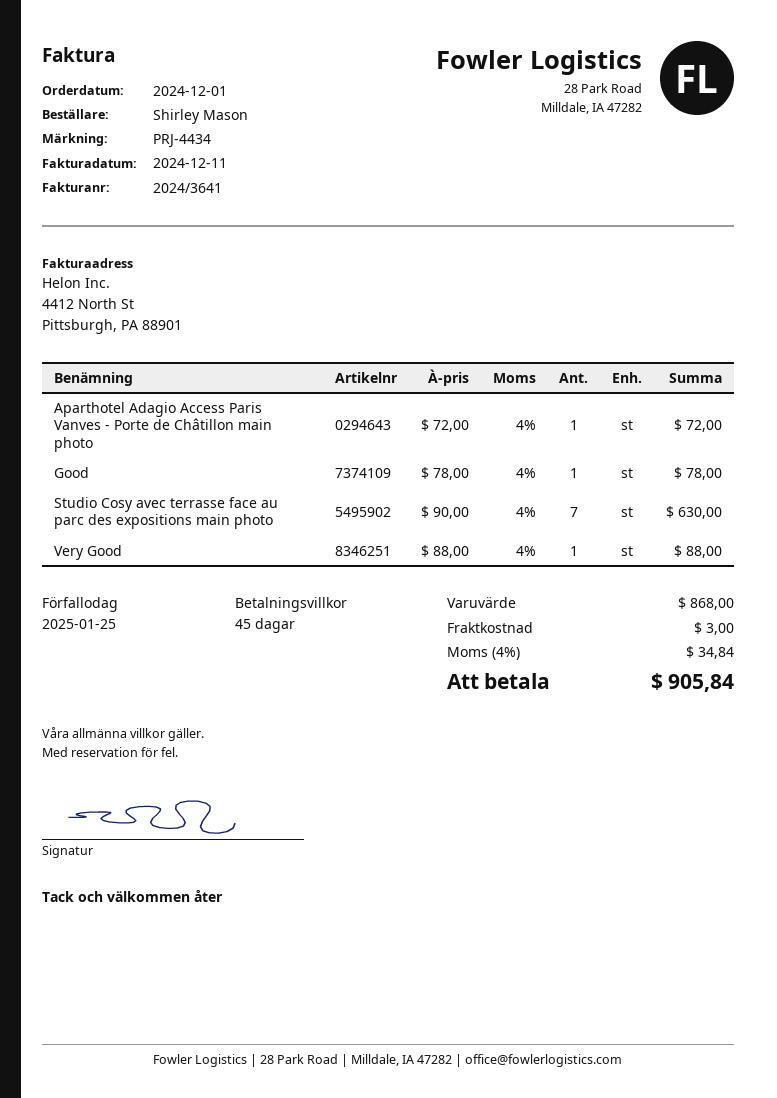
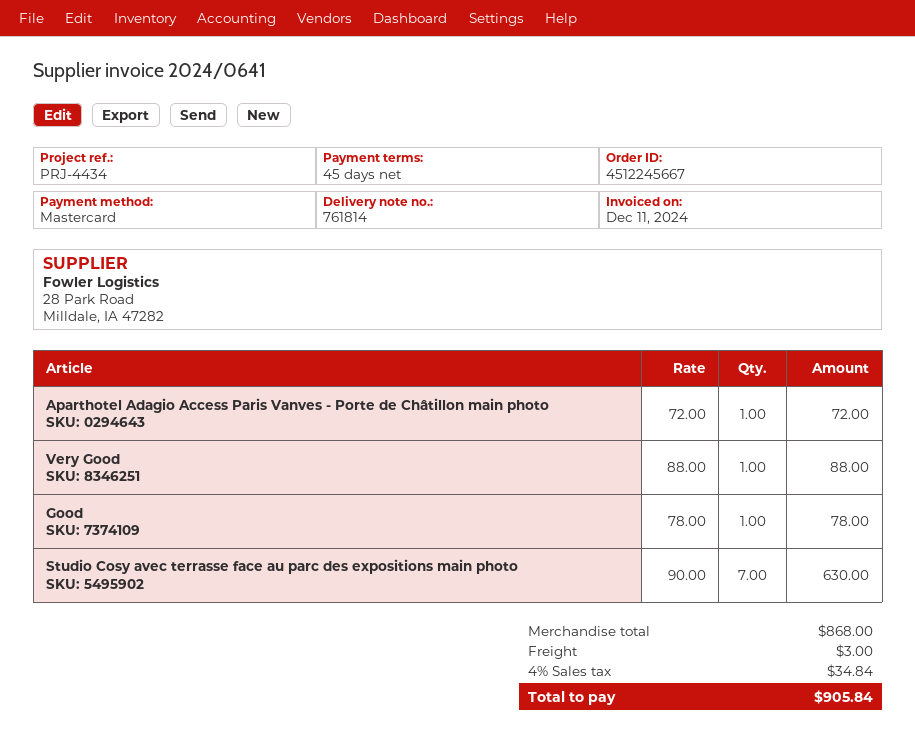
invoice number: 2024/3641 -> 2024/0641

